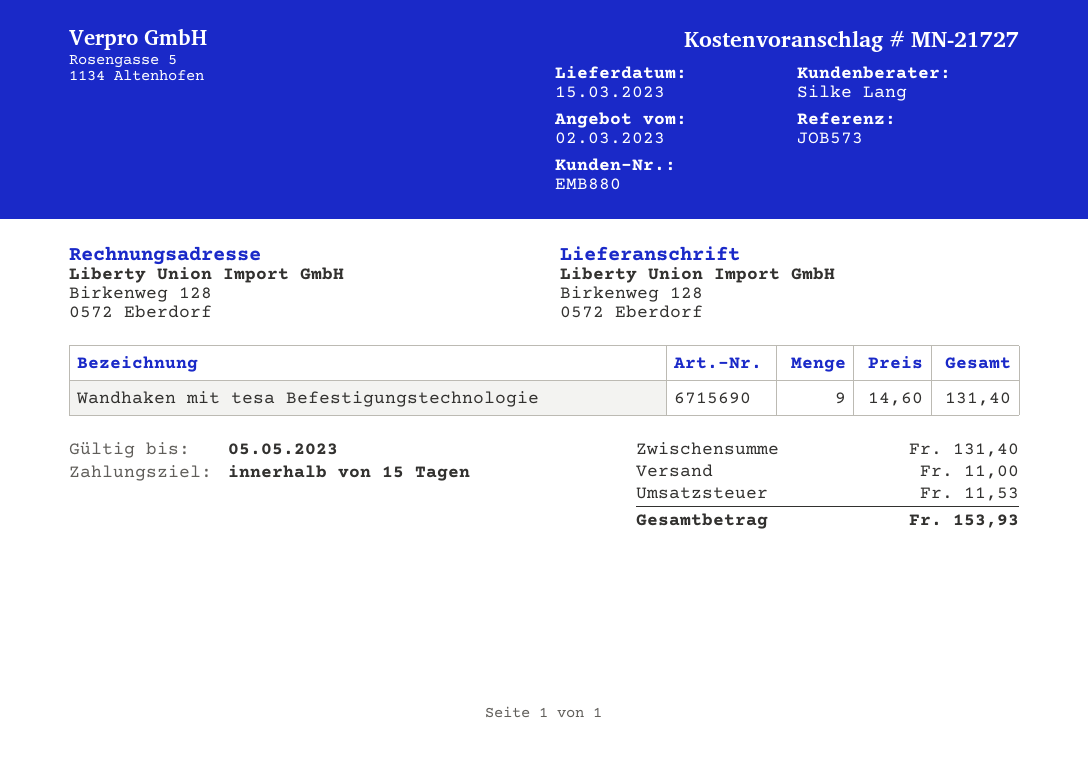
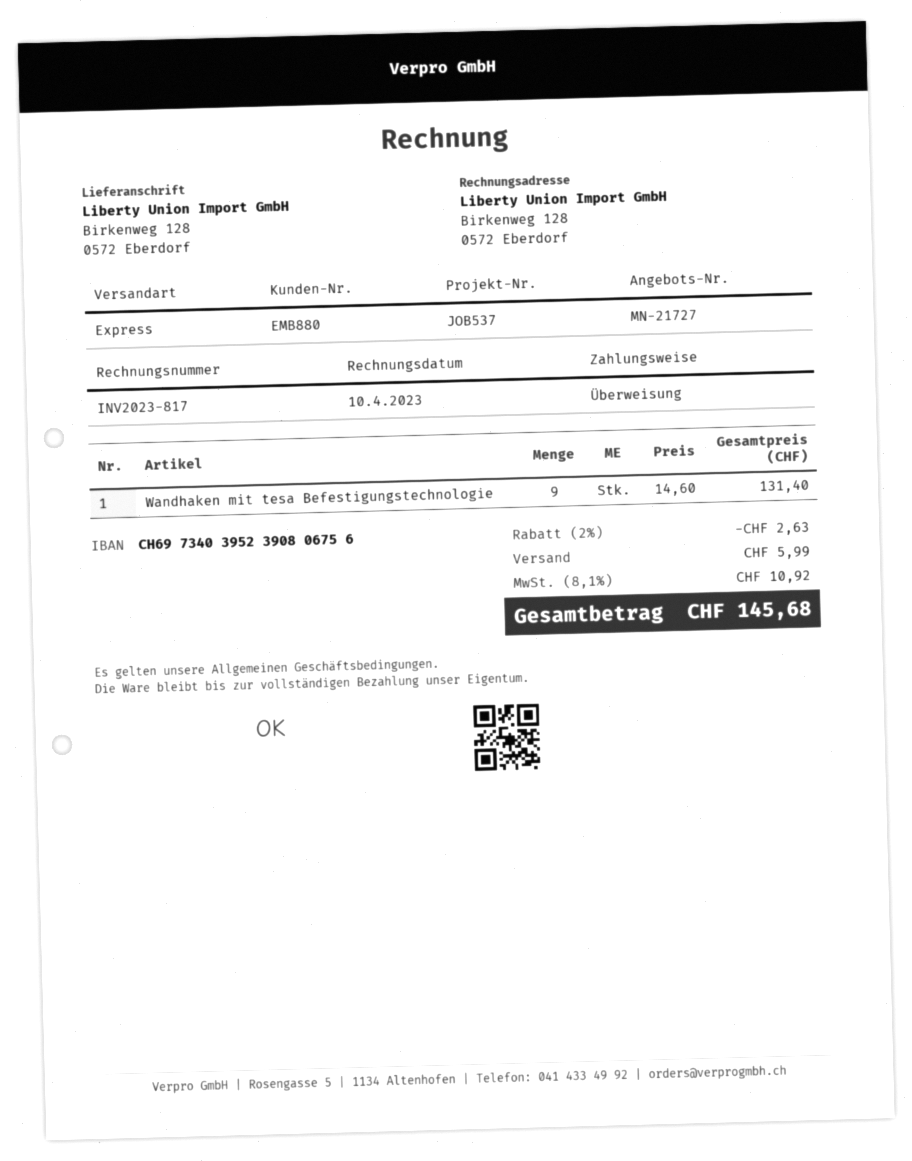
reference: JOB573 -> JOB537
discount: none -> 2% = 2.63
shipping: 11.00 -> 5.99
tax: 11.53 -> 10.92
total: 153.93 -> 145.68

